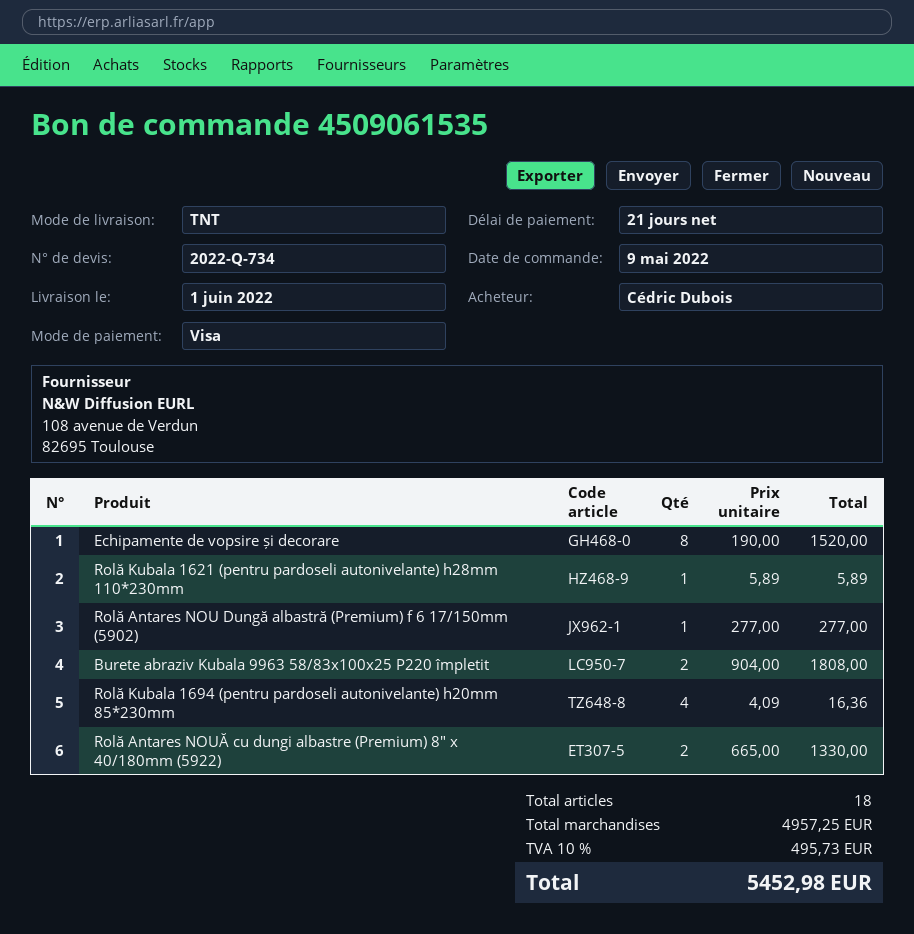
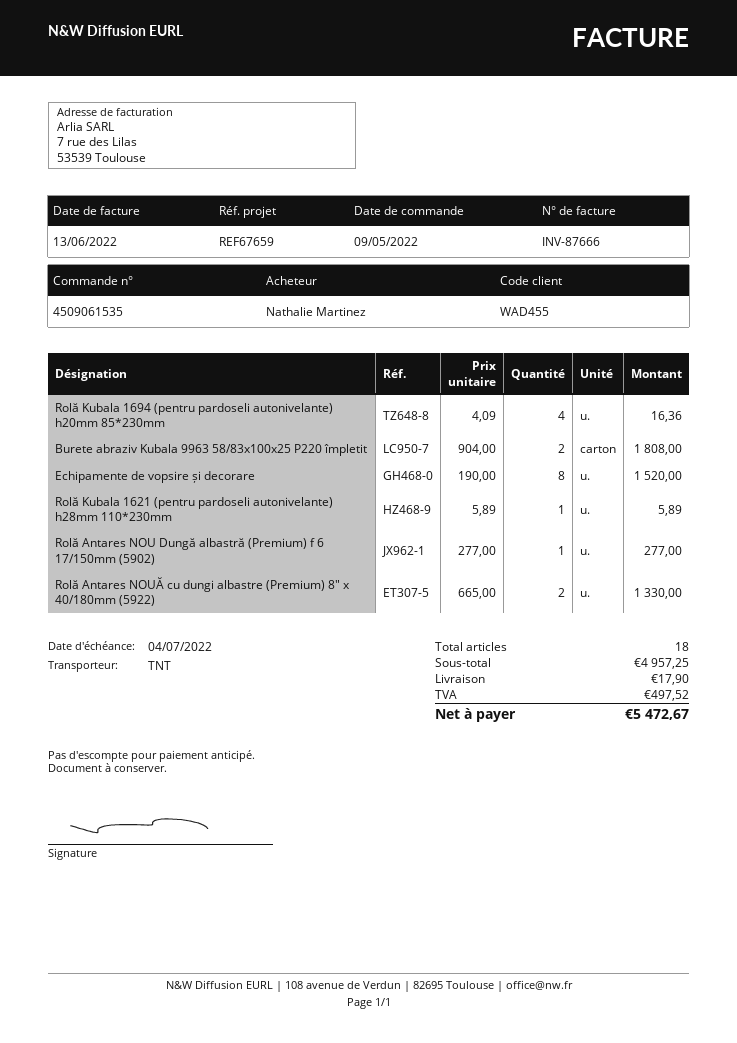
ordered by: Cédric Dubois -> Nathalie Martinez
shipping: none -> 17.90
tax: 495.73 -> 497.52
total: 5452.98 -> 5472.67

